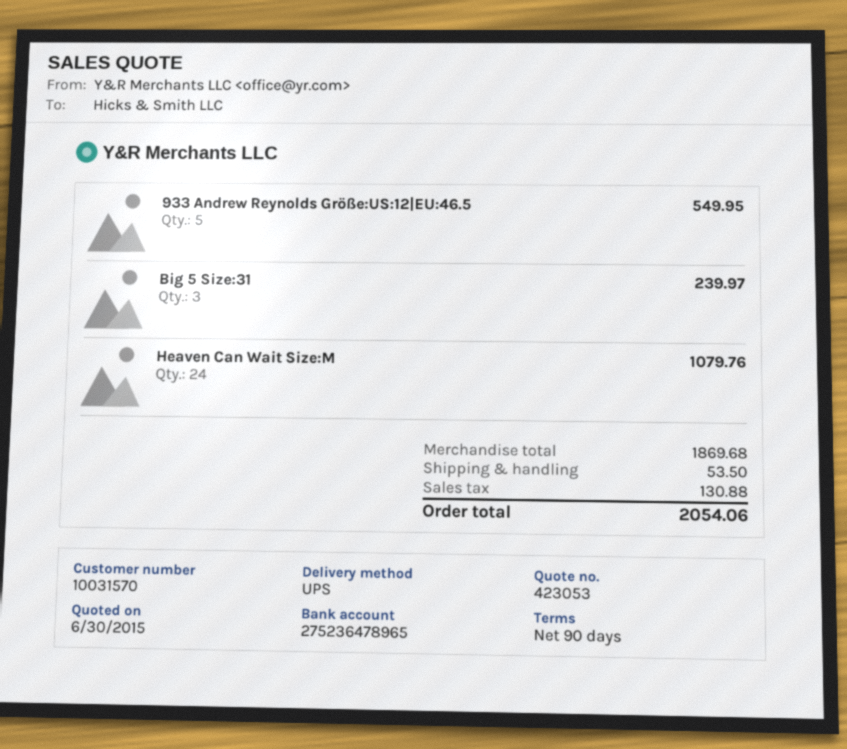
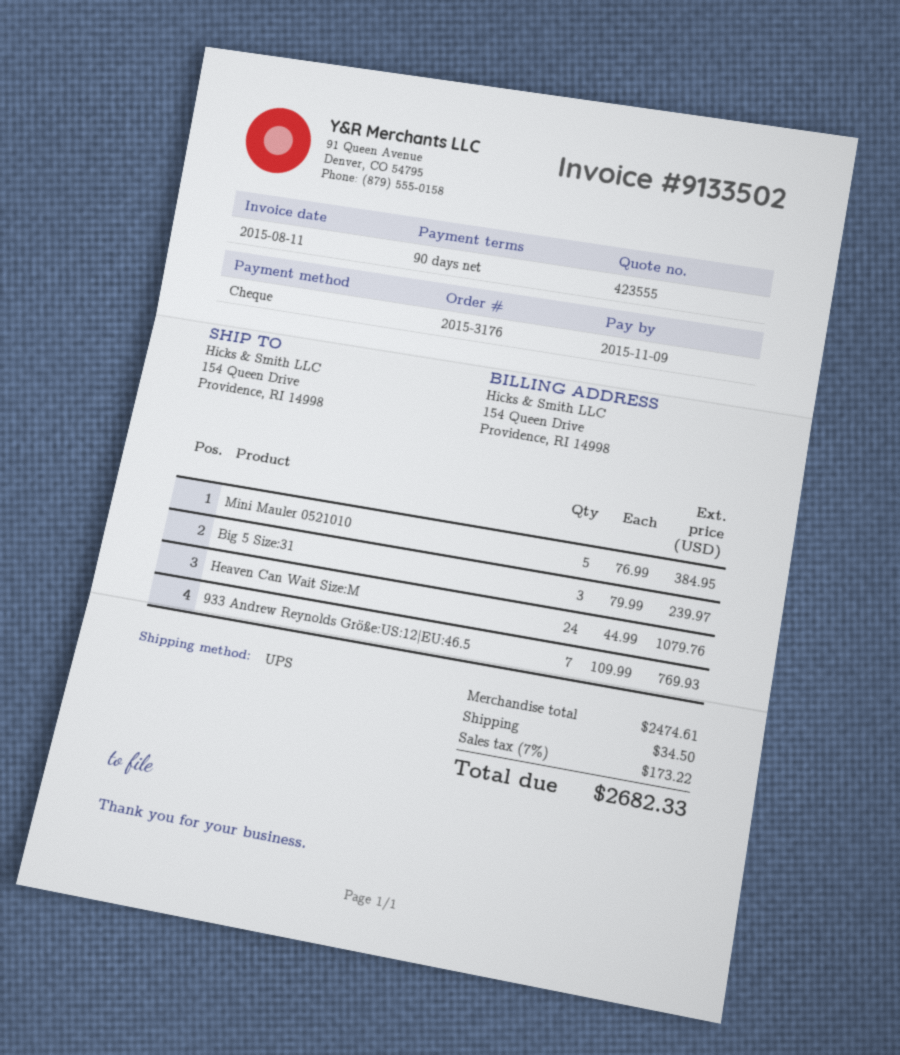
quote number: 423053 -> 423555
933 Andrew Reynolds Größe:US:12|EU:46.5: 5 for 549.95 -> 7 for 769.93
Mini Mauler 0521010: none -> 5 for 384.95
subtotal: 1869.68 -> 2474.61
shipping: 53.50 -> 34.50
tax: 130.88 -> 173.22
total: 2054.06 -> 2682.33

